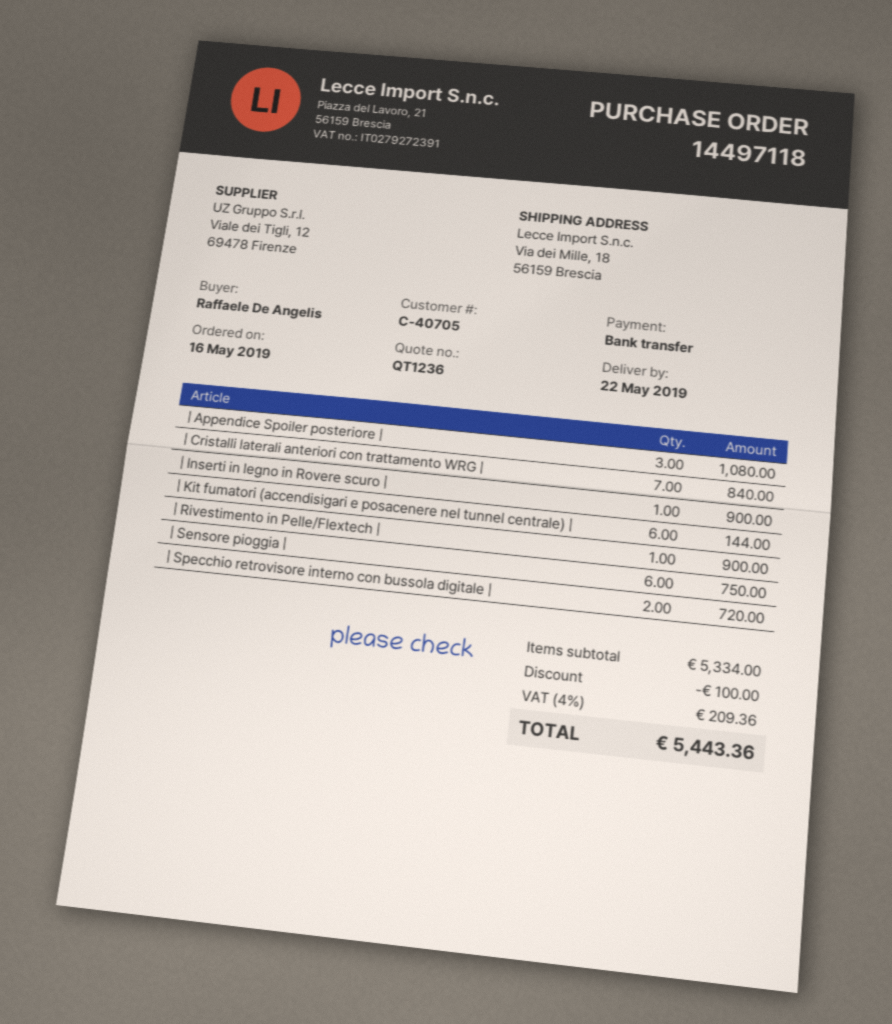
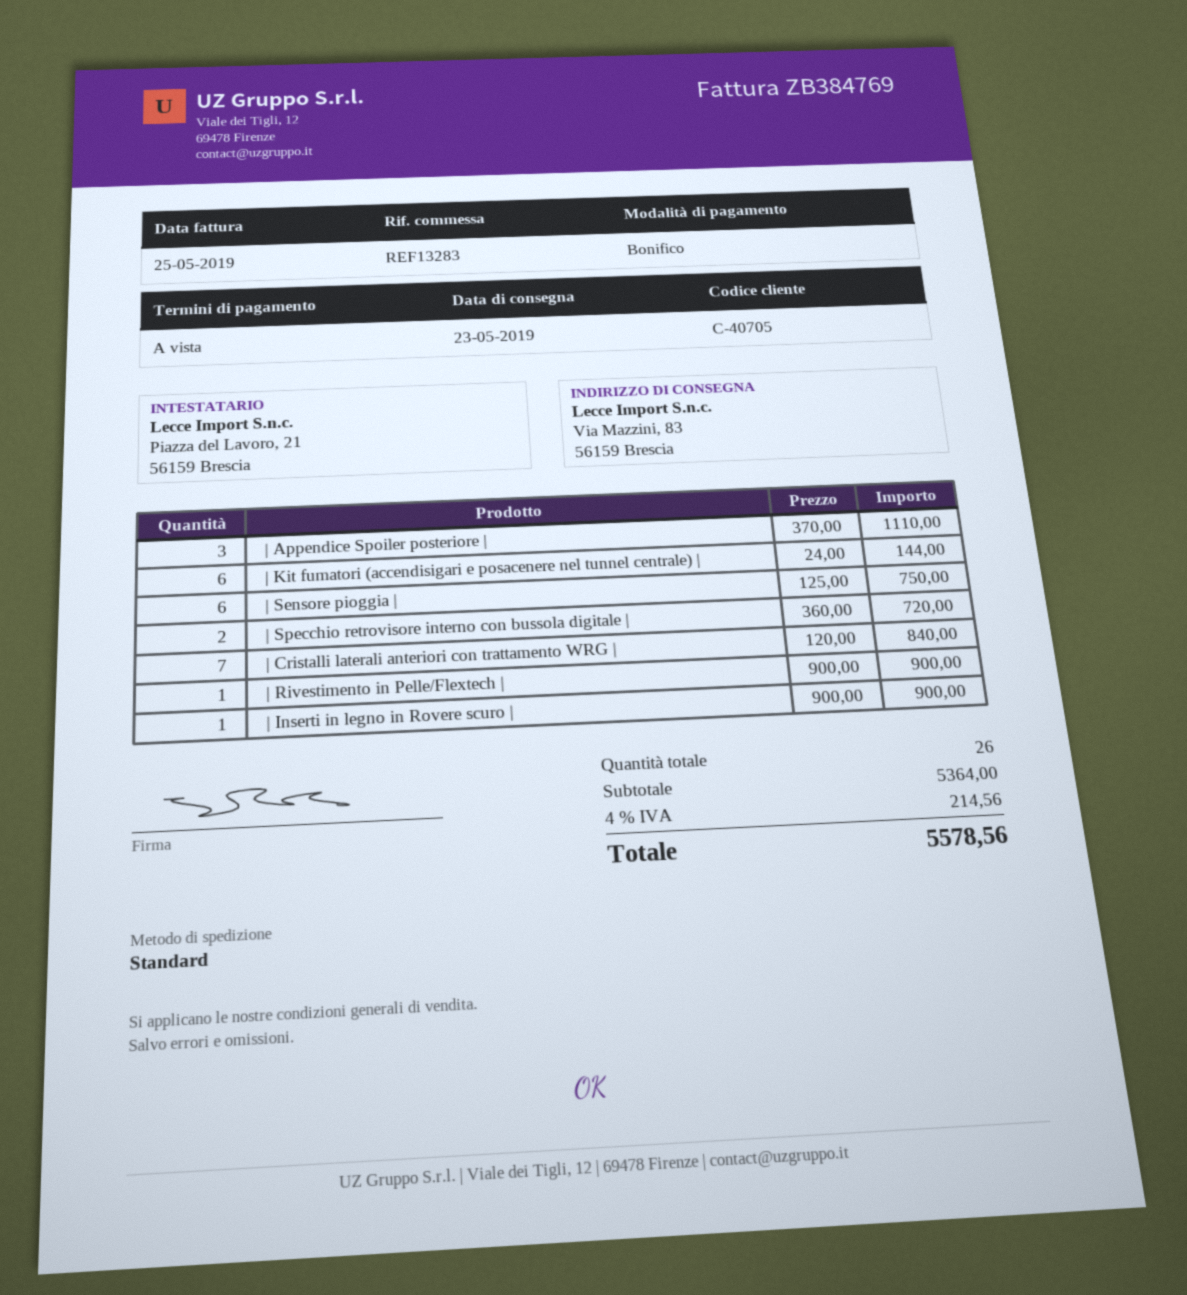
delivery date: 2019-05-22 -> 2019-05-23
ship to: Via dei Mille, 18, 56159 Brescia -> Via Mazzini, 83, 56159 Brescia
| Appendice Spoiler posteriore |: 3 for 1080.00 -> 3 for 1110.00
subtotal: 5334.00 -> 5364.00
discount: 100.00 -> none
tax: 4% = 209.36 -> 4% = 214.56
total: 5443.36 -> 5578.56

